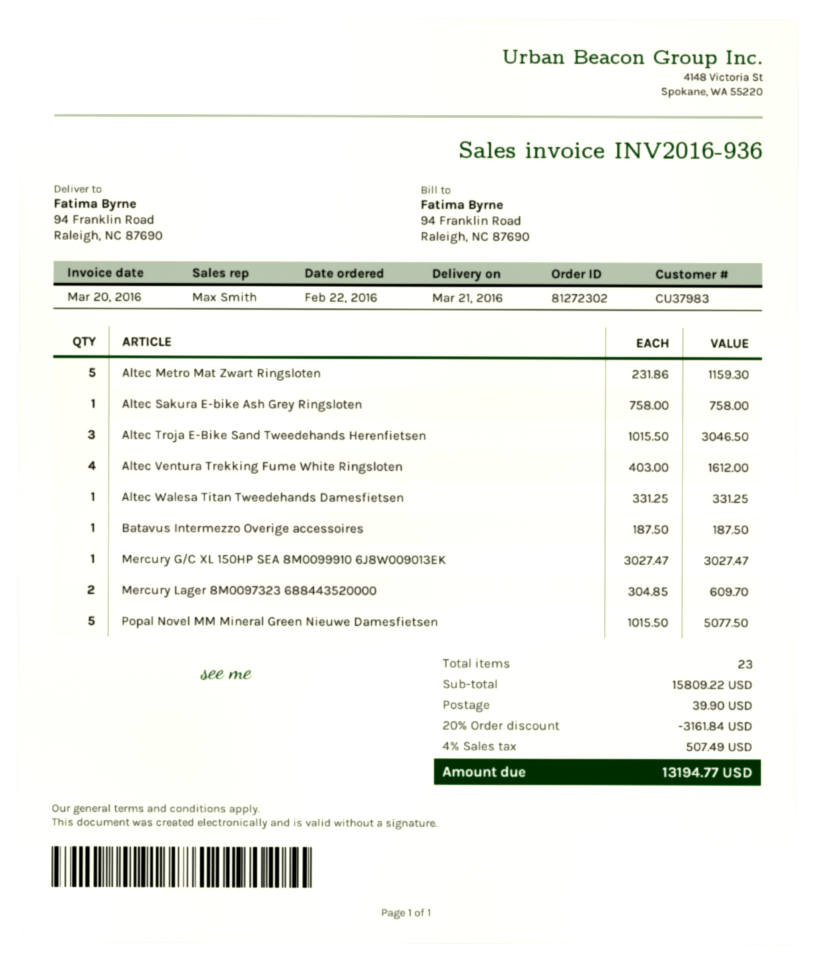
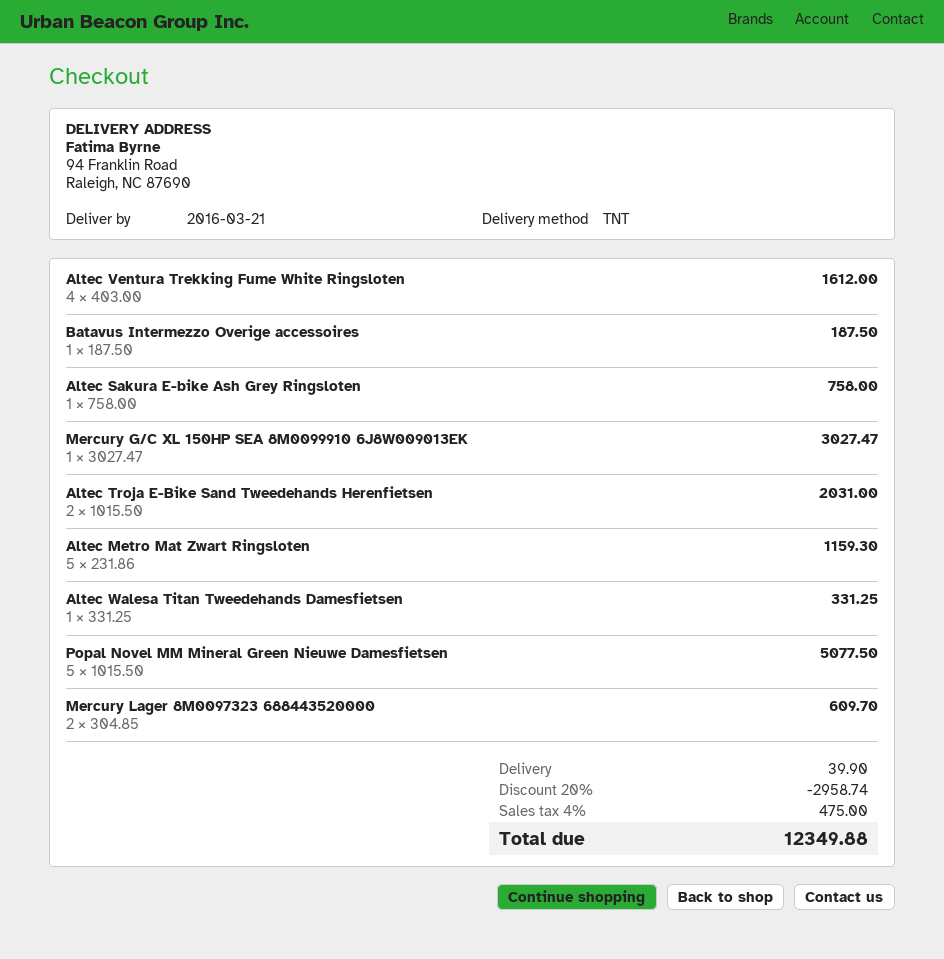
Altec Troja E-Bike Sand Tweedehands Herenfietsen: 3 x 1015.50 = 3046.50 -> 2 x 1015.50 = 2031.00
discount: 20% = 3161.84 -> 20% = 2958.74
tax: 4% = 507.49 -> 4% = 475.00
total: 13194.77 -> 12349.88

